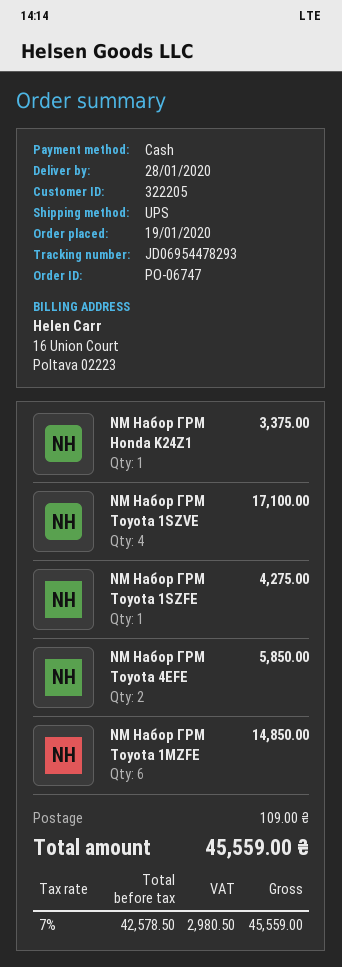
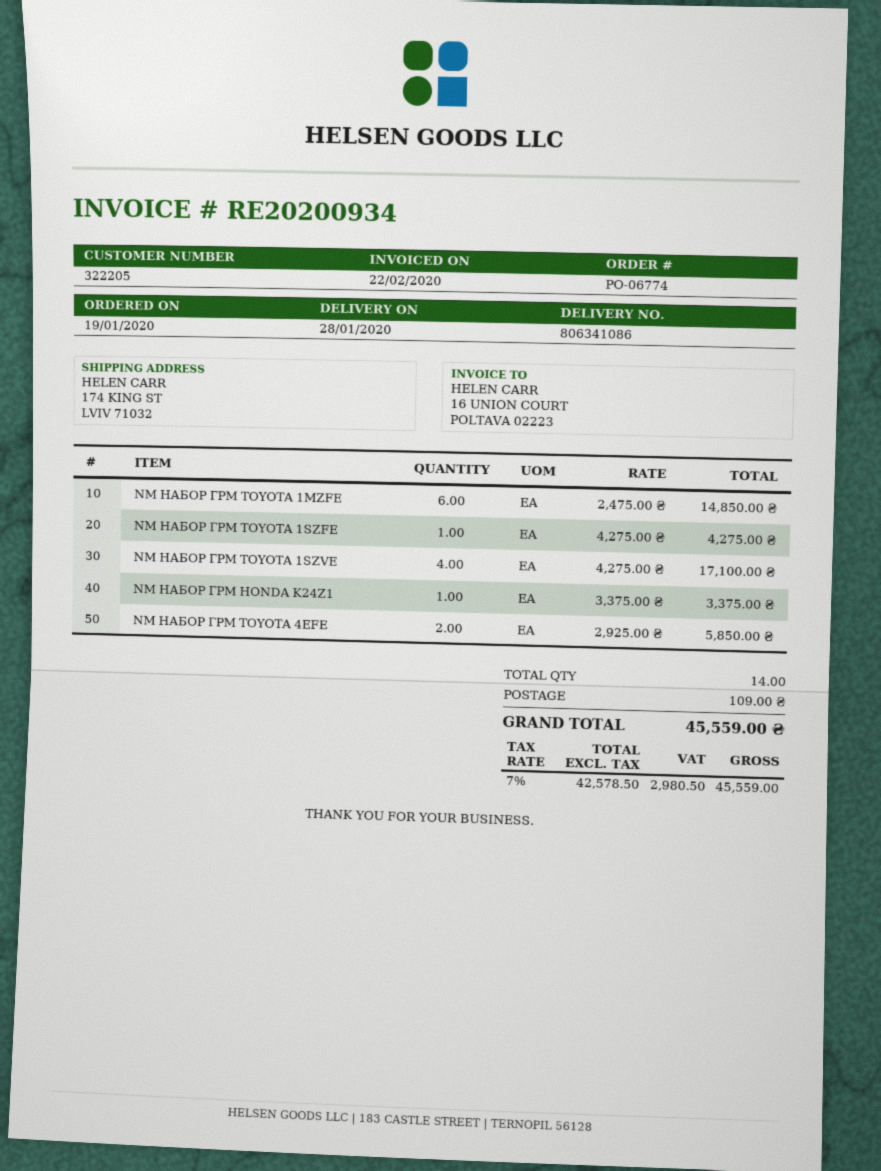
order number: PO-06747 -> PO-06774

